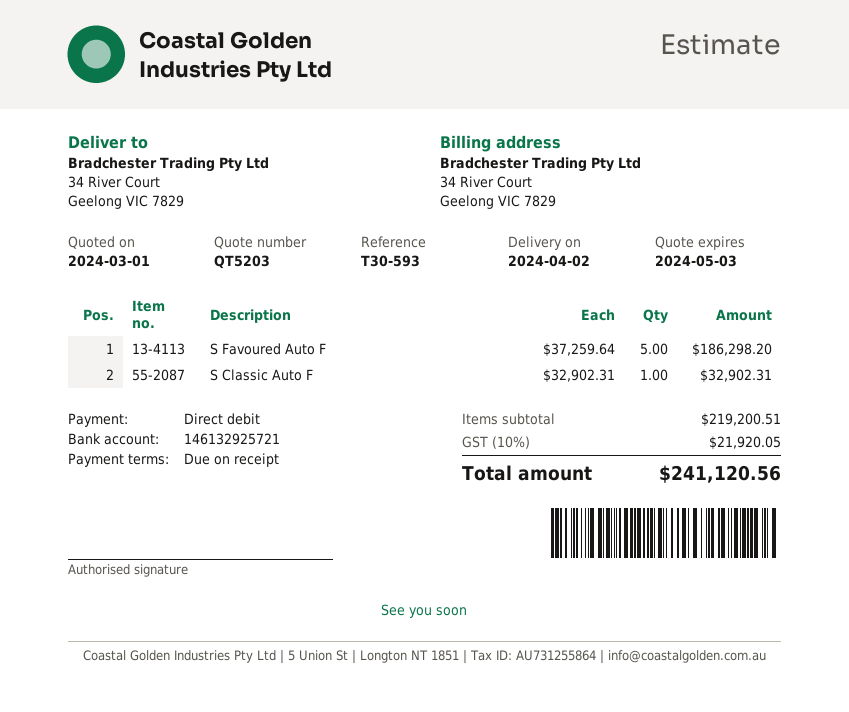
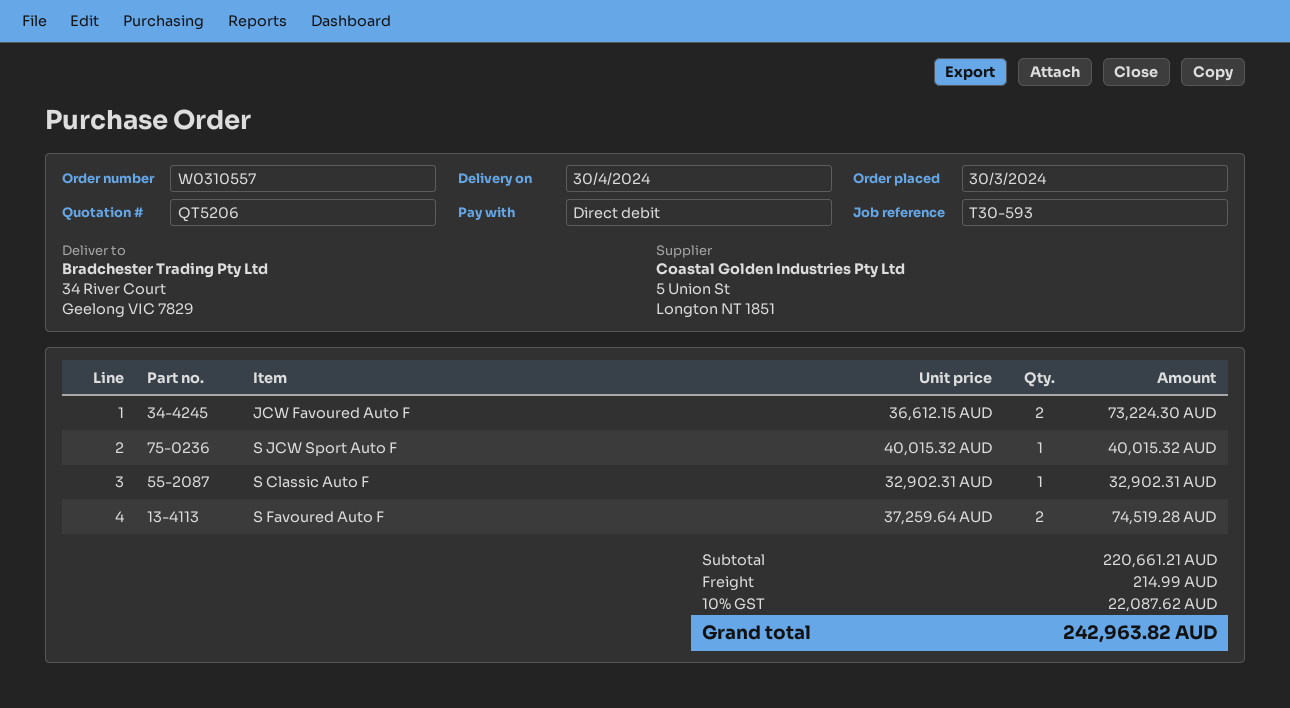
quote number: QT5203 -> QT5206
delivery date: 2024-04-02 -> 2024-04-30
S Favoured Auto F: 5 x 37259.64 = 186298.20 -> 2 x 37259.64 = 74519.28
JCW Favoured Auto F: none -> 2 x 36612.15 = 73224.30
S JCW Sport Auto F: none -> 1 x 40015.32 = 40015.32
subtotal: 219200.51 -> 220661.21
shipping: none -> 214.99
tax: 10% = 21920.05 -> 10% = 22087.62
total: 241120.56 -> 242963.82

